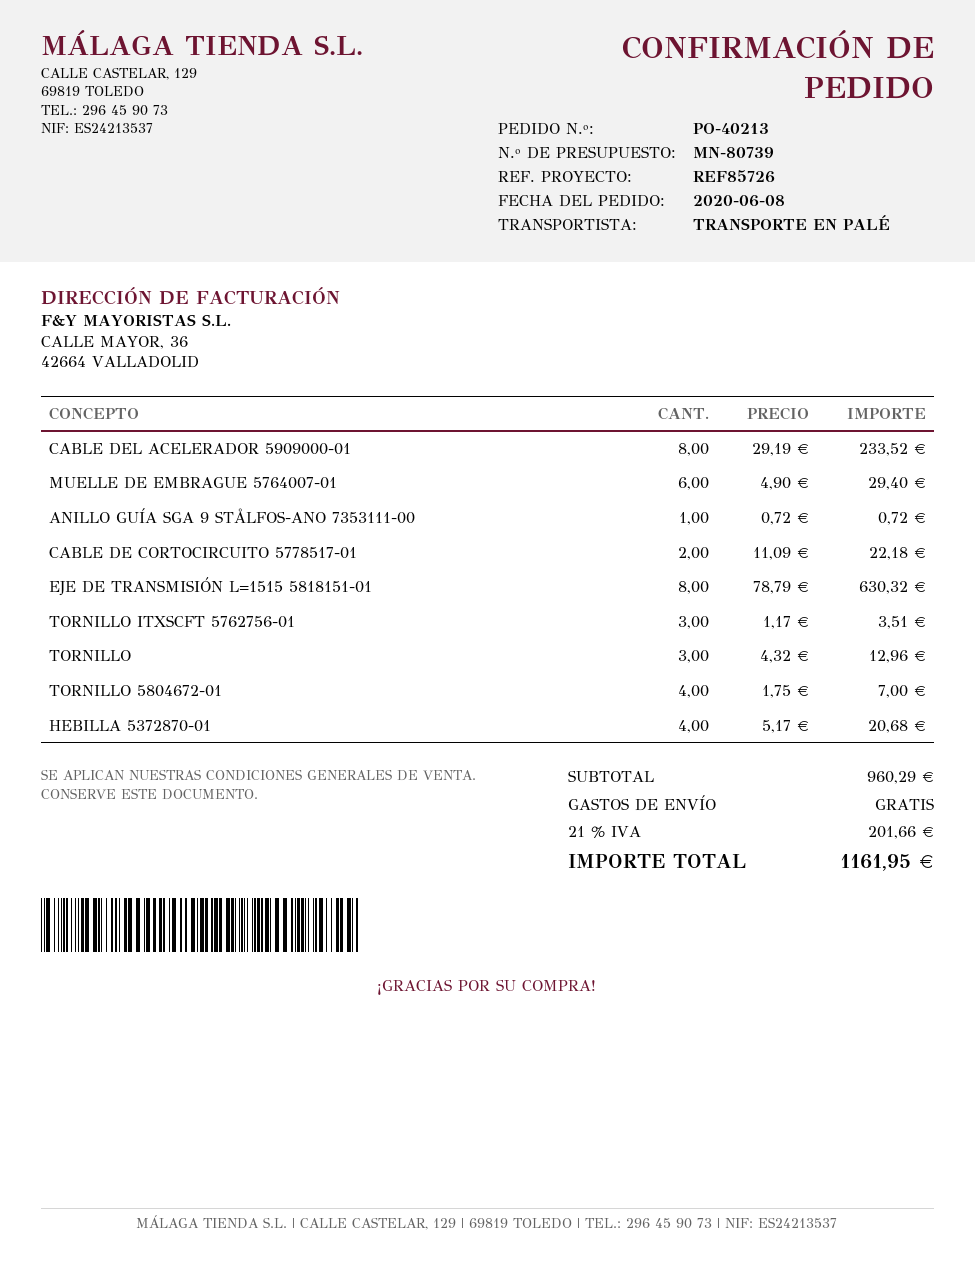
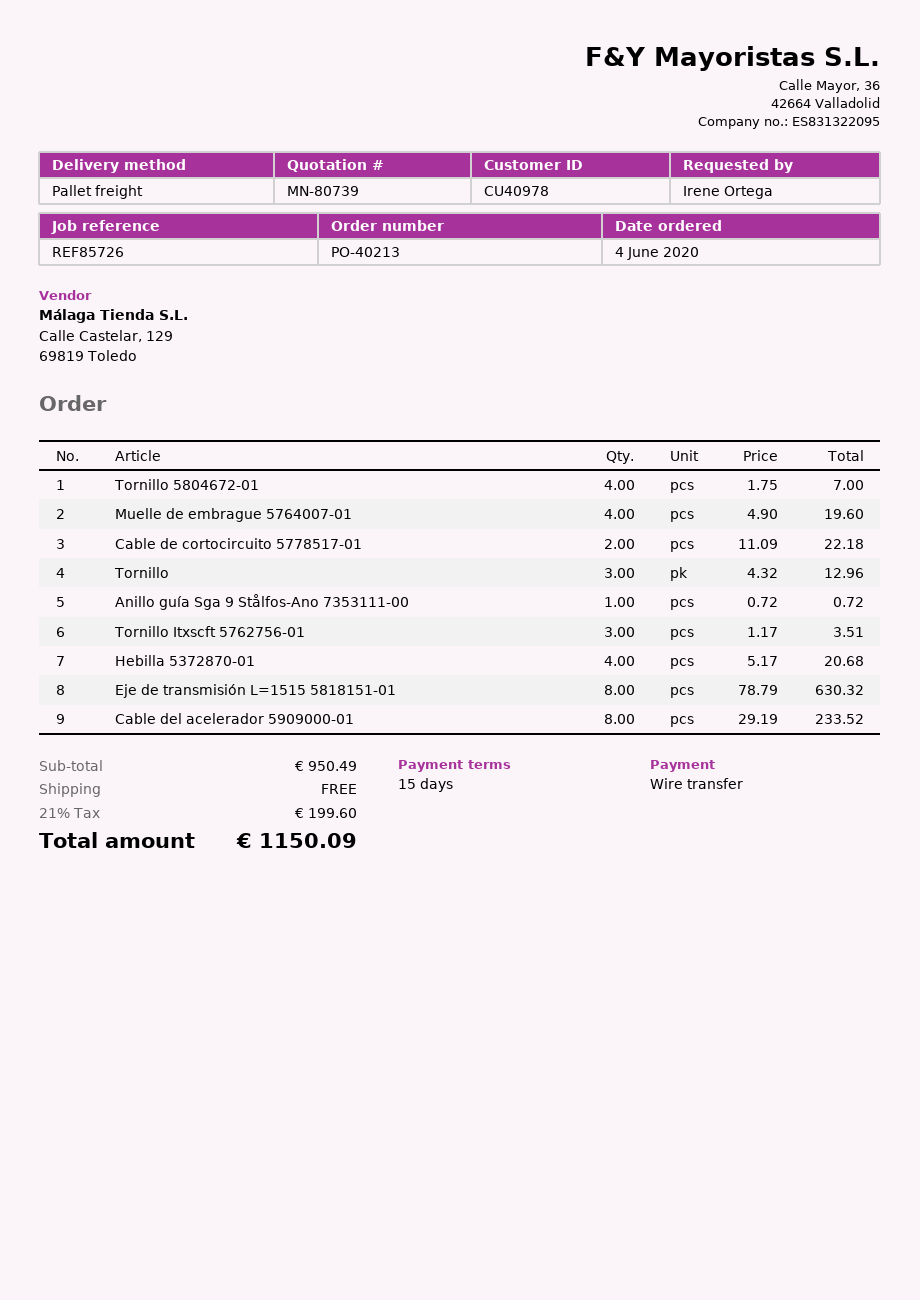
order date: 2020-06-08 -> 2020-06-04
MUELLE DE EMBRAGUE 5764007-01: 6 x 4.90 = 29.40 -> 4 x 4.90 = 19.60
subtotal: 960.29 -> 950.49
tax: 21% = 201.66 -> 21% = 199.60
total: 1161.95 -> 1150.09

